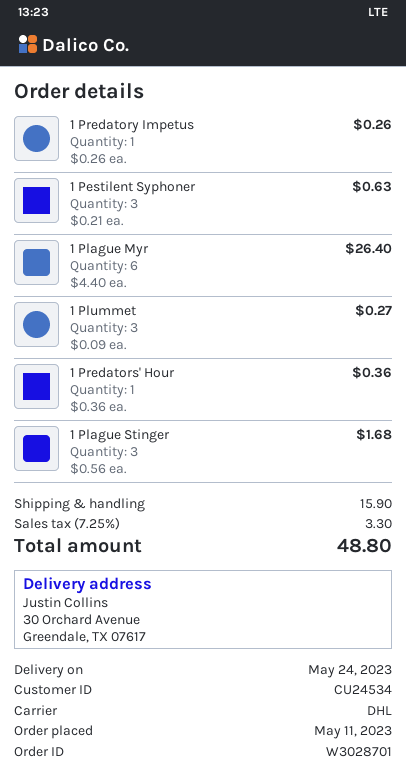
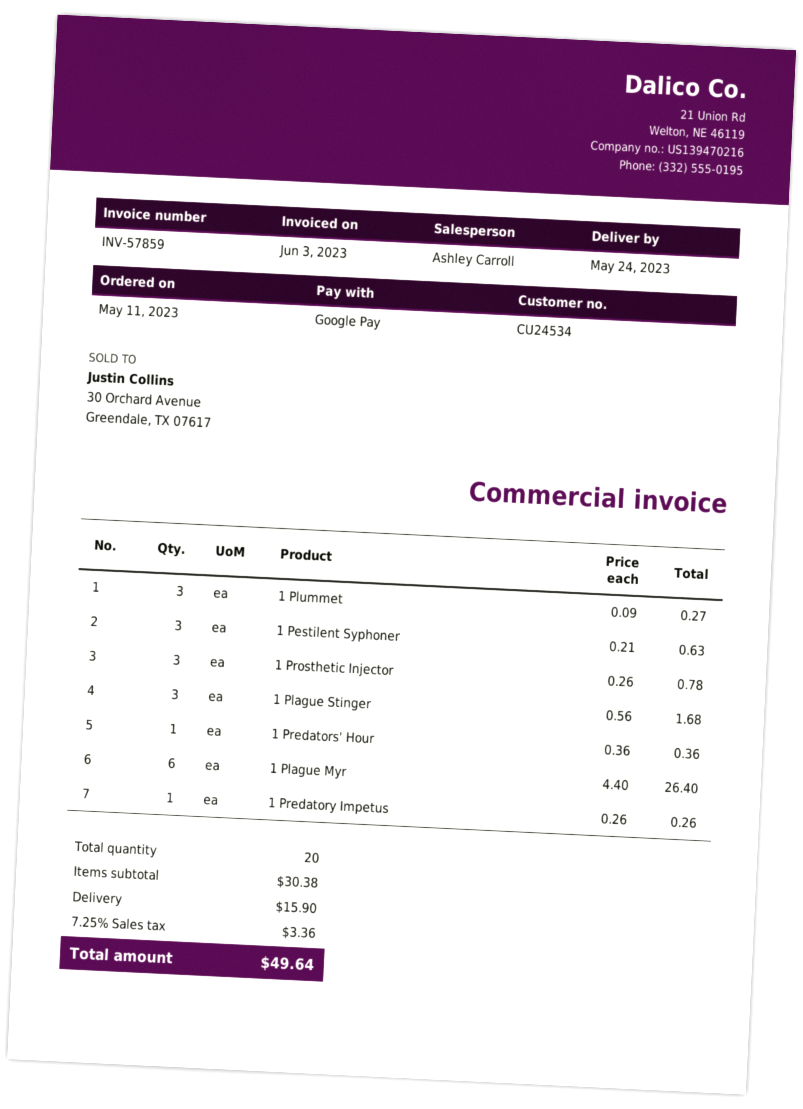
1 Prosthetic Injector: none -> 3 x 0.26 = 0.78
tax: 7.25% = 3.30 -> 7.25% = 3.36
total: 48.80 -> 49.64

